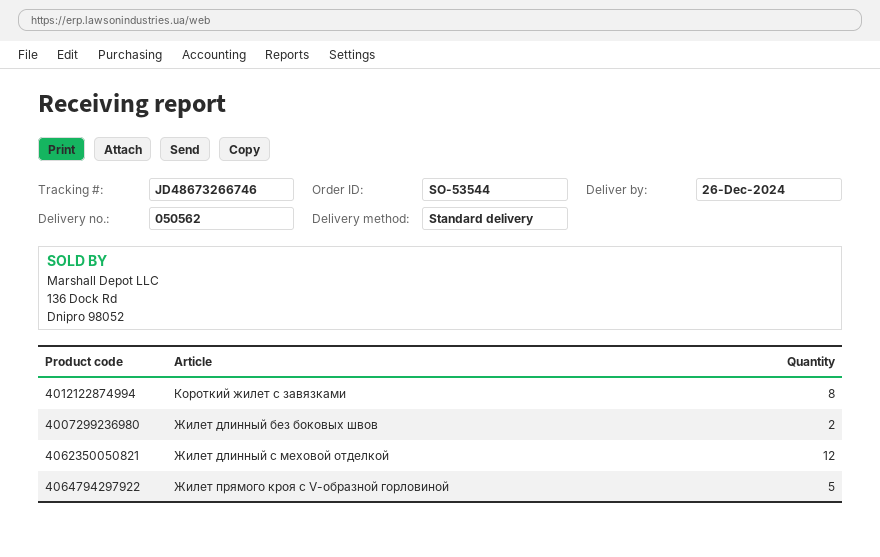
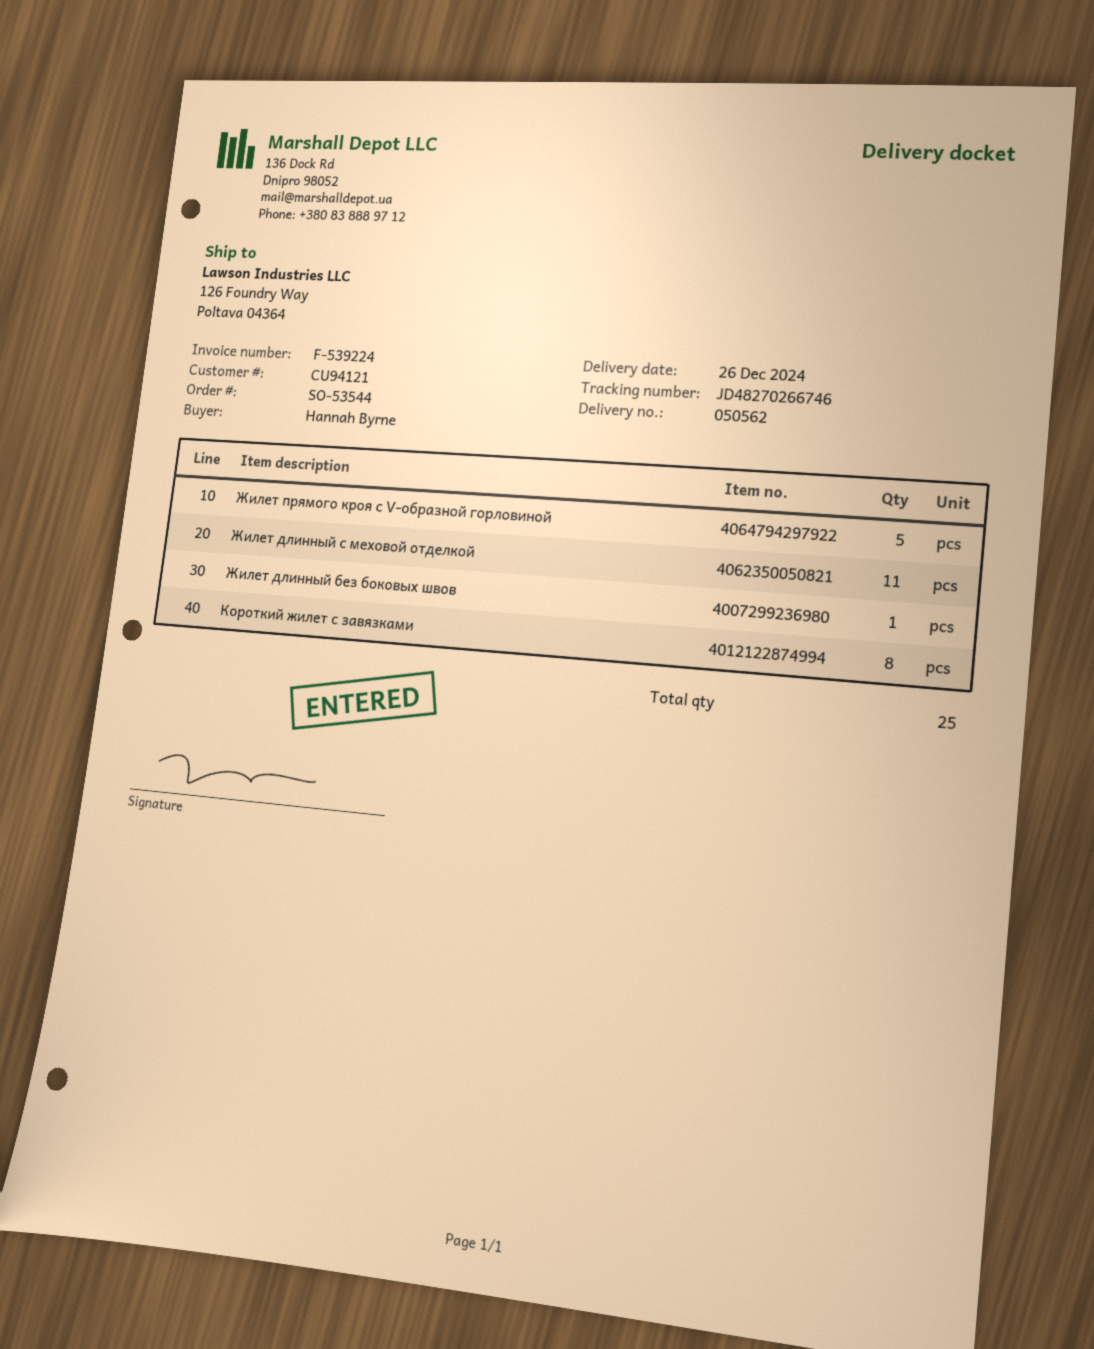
tracking number: JD48673266746 -> JD48270266746
Жилет длинный без боковых швов: 2 -> 1
Жилет длинный с меховой отделкой: 12 -> 11

